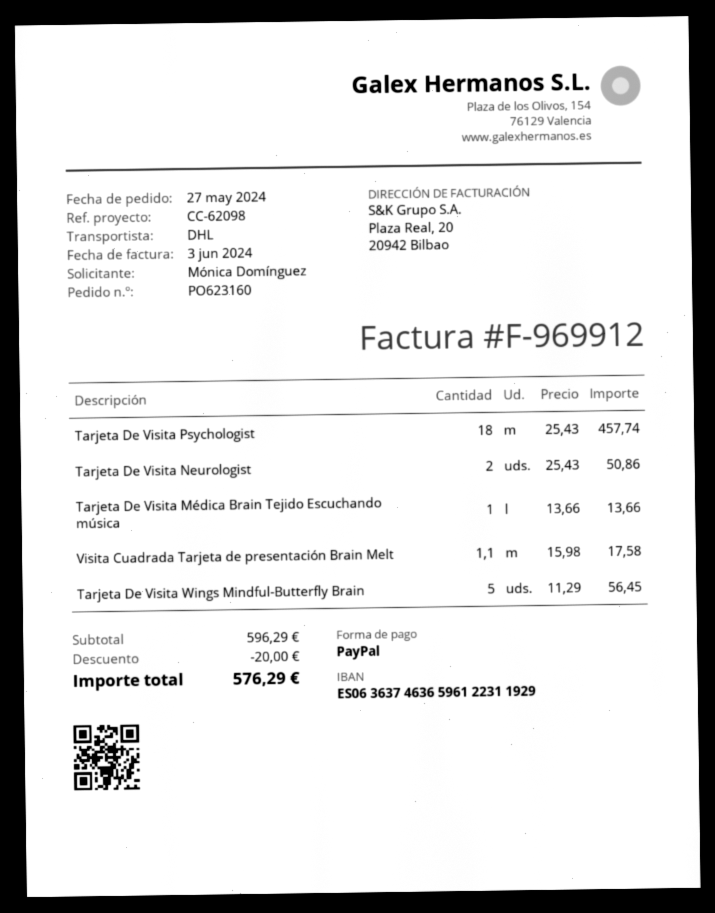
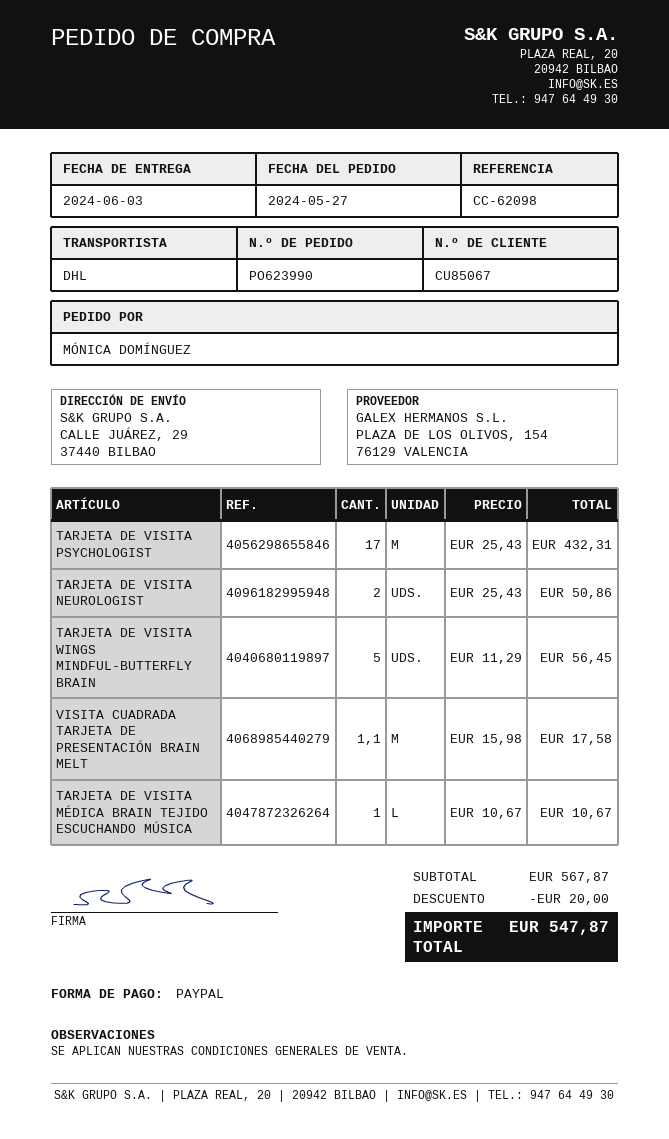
order number: PO623160 -> PO623990
Tarjeta De Visita Psychologist: 18 x 25.43 = 457.74 -> 17 x 25.43 = 432.31
Tarjeta De Visita Médica Brain Tejido Escuchando música: 1 x 13.66 = 13.66 -> 1 x 10.67 = 10.67
subtotal: 596.29 -> 567.87
total: 576.29 -> 547.87

